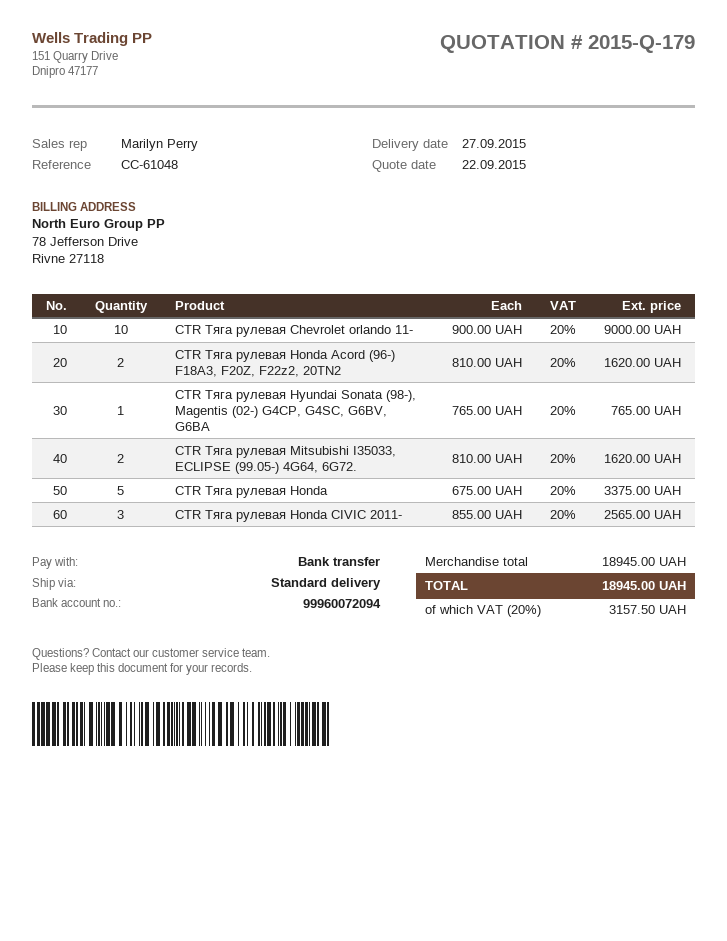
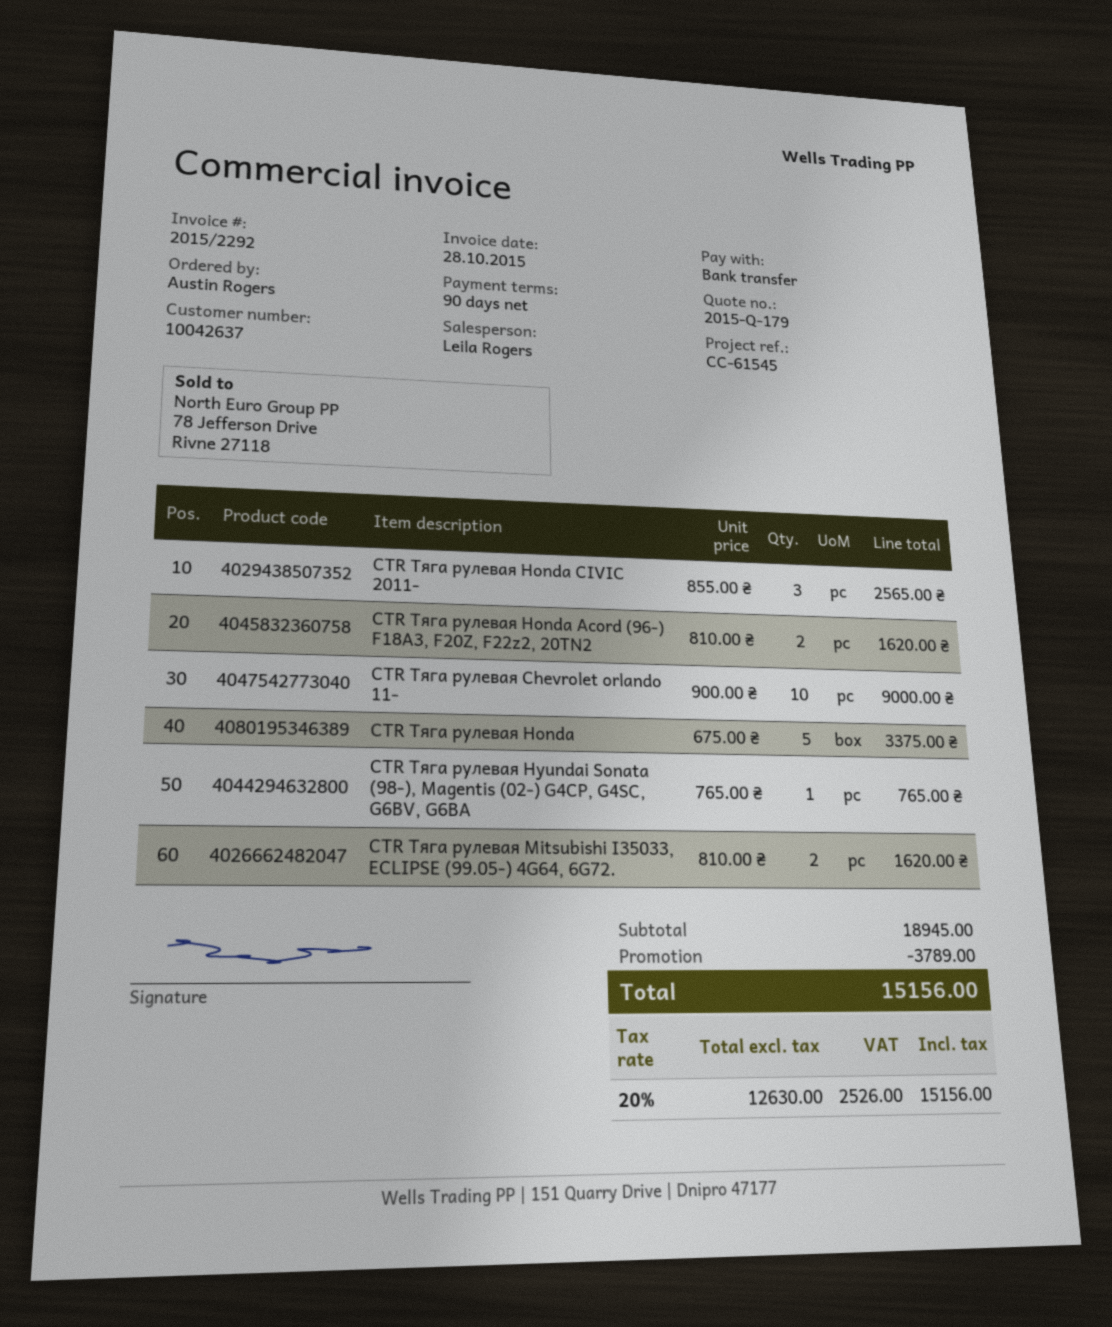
reference: CC-61048 -> CC-61545
sales rep: Marilyn Perry -> Leila Rogers
discount: none -> 3789.00
tax: 20% = 3157.50 -> 20% = 2526.00
total: 18945.00 -> 15156.00

